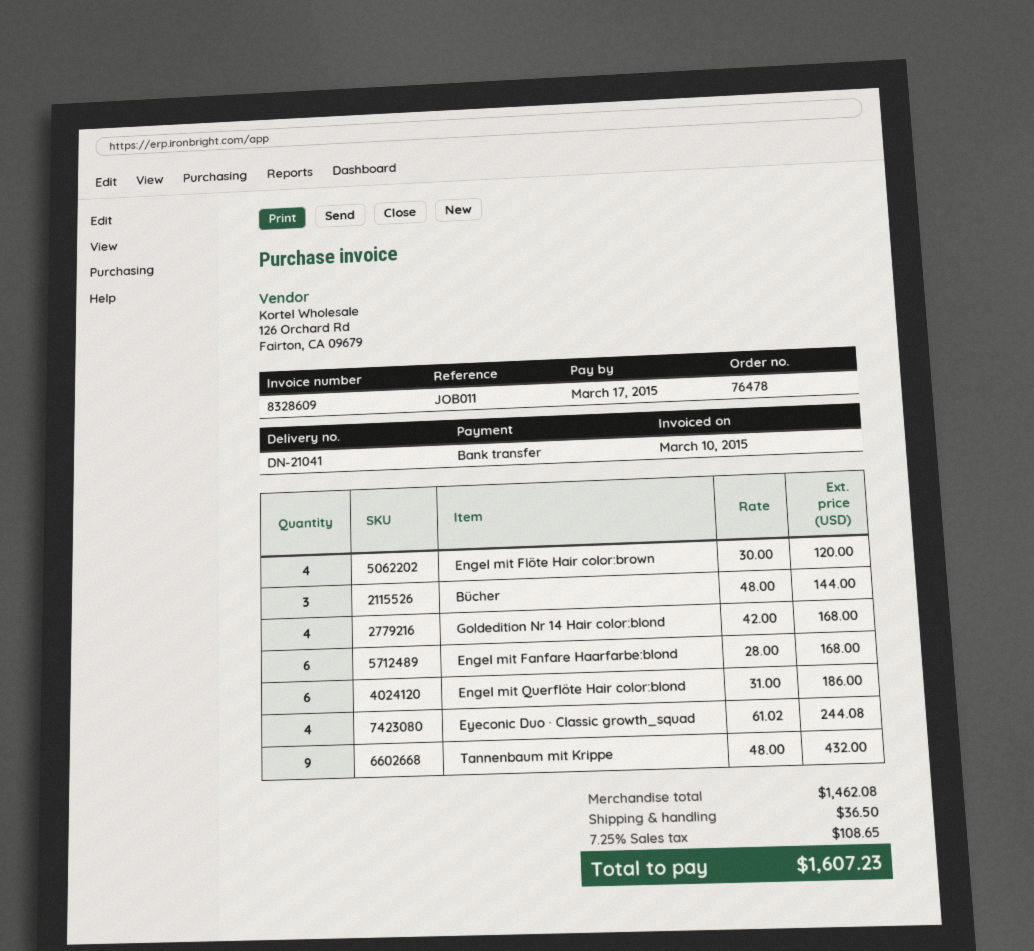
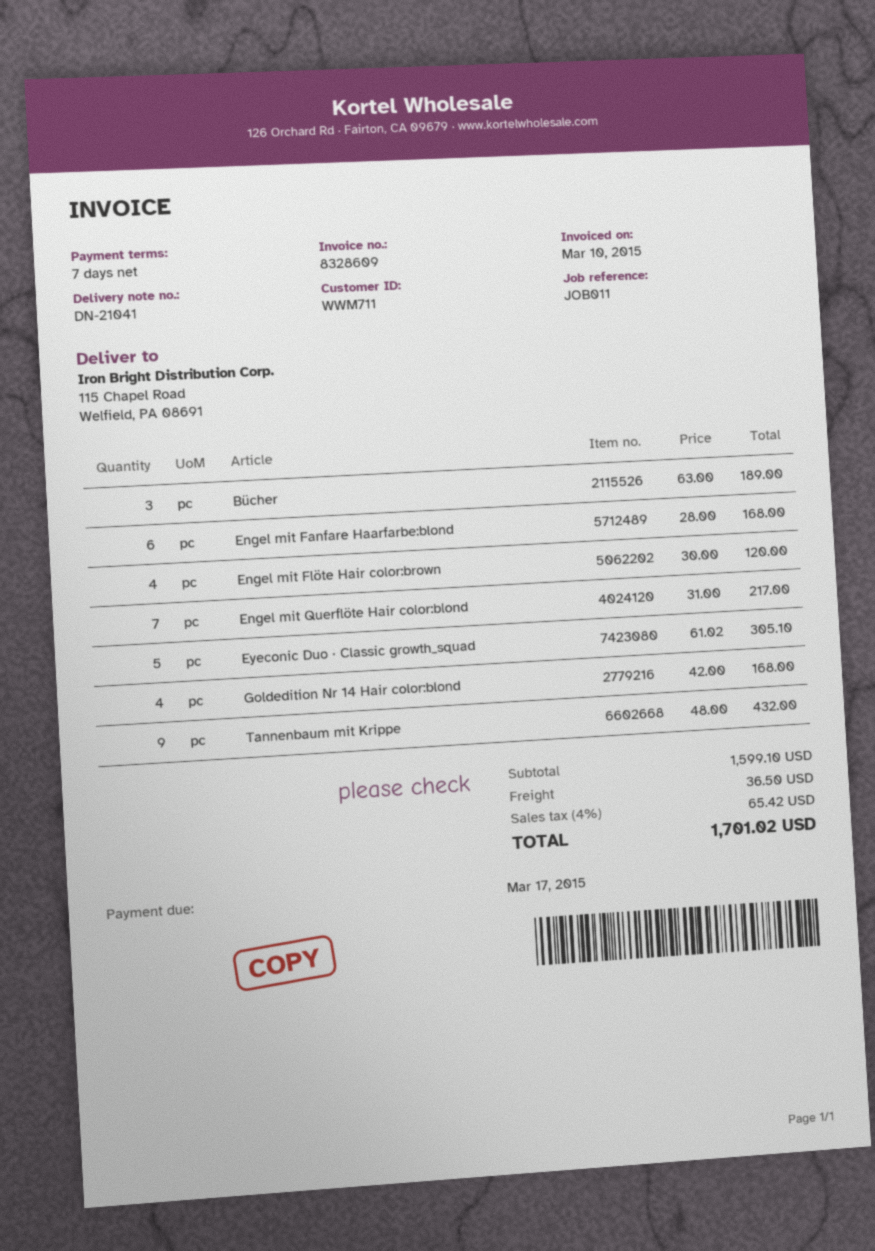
Bücher: 3 x 48.00 = 144.00 -> 3 x 63.00 = 189.00
Engel mit Querflöte Hair color:blond: 6 x 31.00 = 186.00 -> 7 x 31.00 = 217.00
Eyeconic Duo · Classic growth_squad: 4 x 61.02 = 244.08 -> 5 x 61.02 = 305.10
subtotal: 1462.08 -> 1599.10
tax: 7.25% = 108.65 -> 4% = 65.42
total: 1607.23 -> 1701.02

